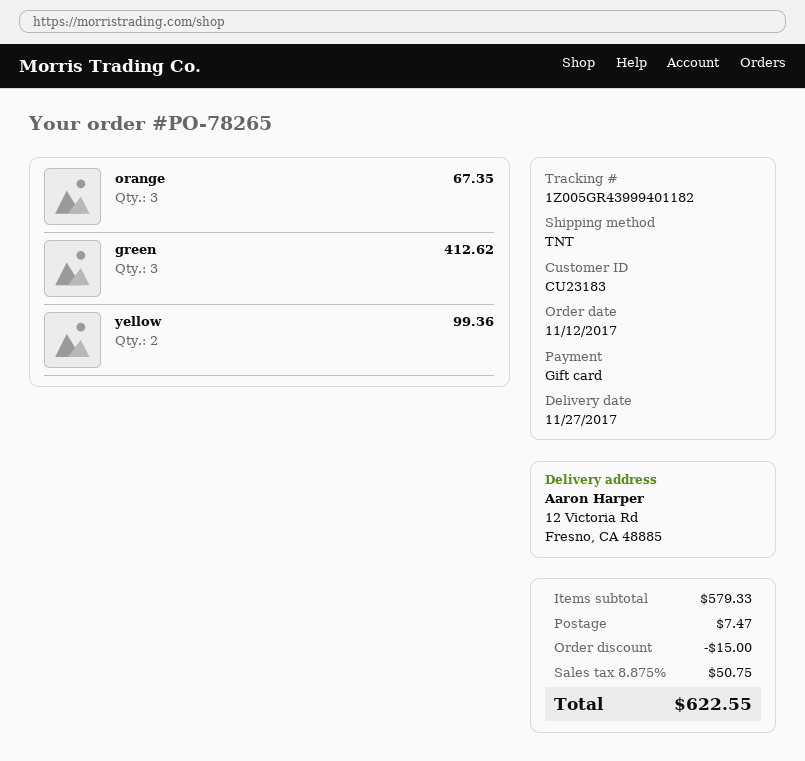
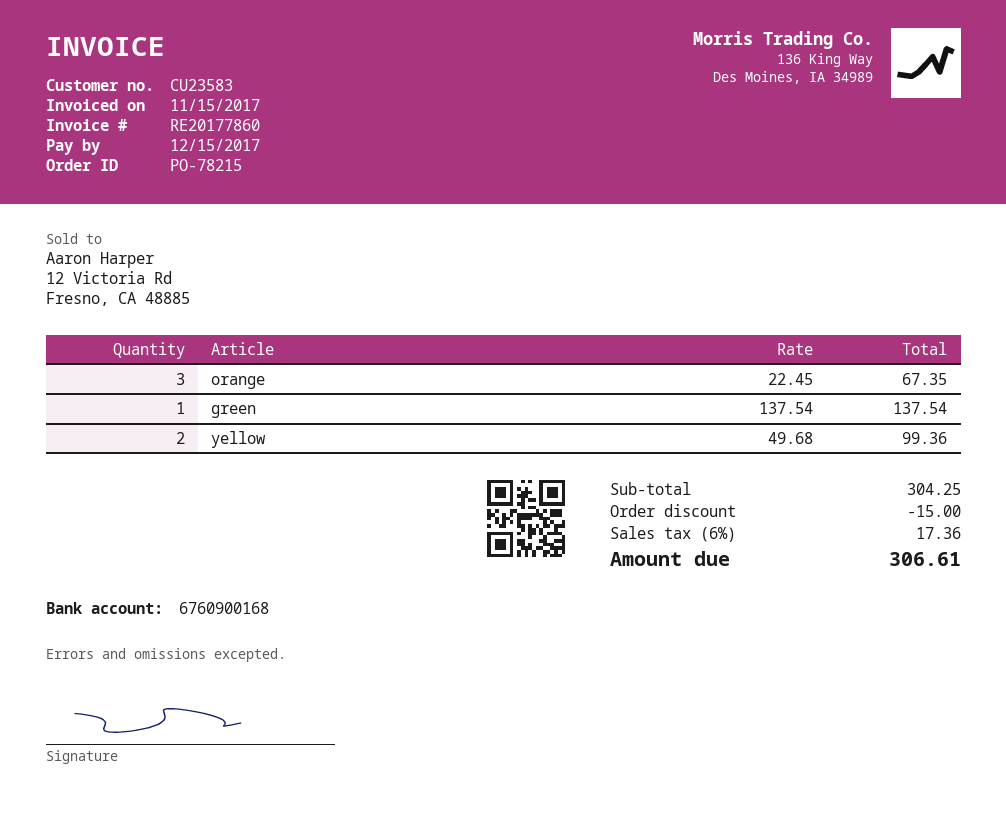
order number: PO-78265 -> PO-78215
customer number: CU23183 -> CU23583
green: 3 for 412.62 -> 1 for 137.54
subtotal: 579.33 -> 304.25
shipping: 7.47 -> none
tax: 8.875% = 50.75 -> 6% = 17.36
total: 622.55 -> 306.61

